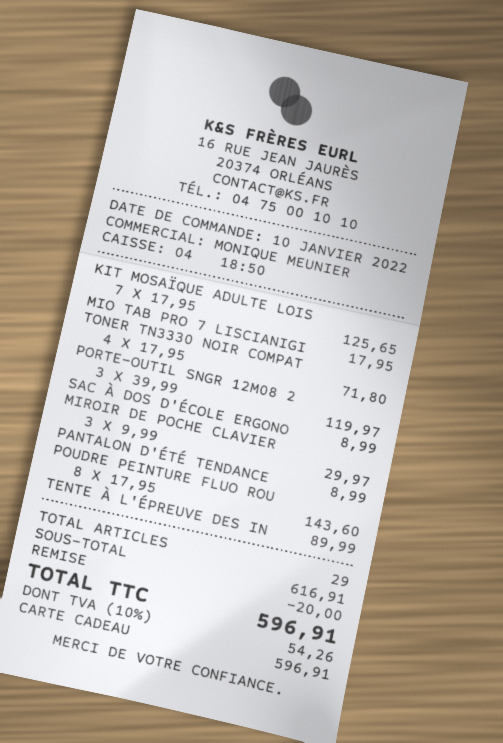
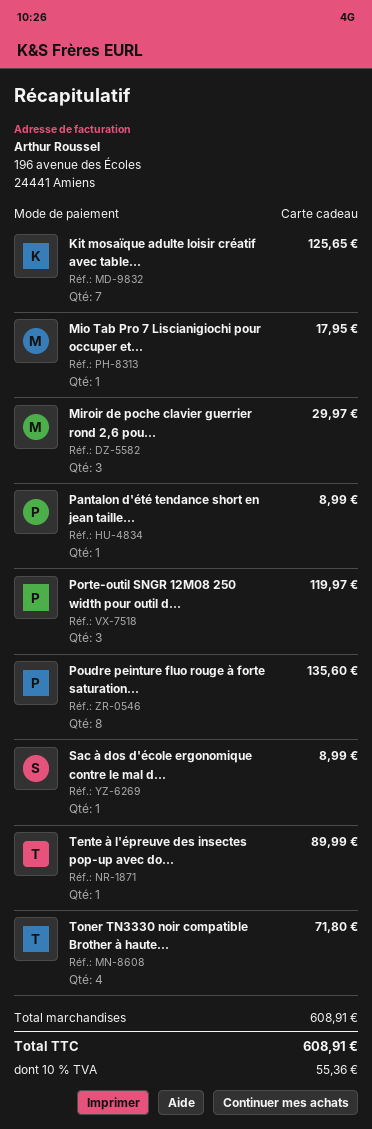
POUDRE PEINTURE FLUO ROU: 8 for 143.60 -> 8 for 135.60
subtotal: 616.91 -> 608.91
discount: 20.00 -> none
tax: 10% = 54.26 -> 10% = 55.36
total: 596.91 -> 608.91

